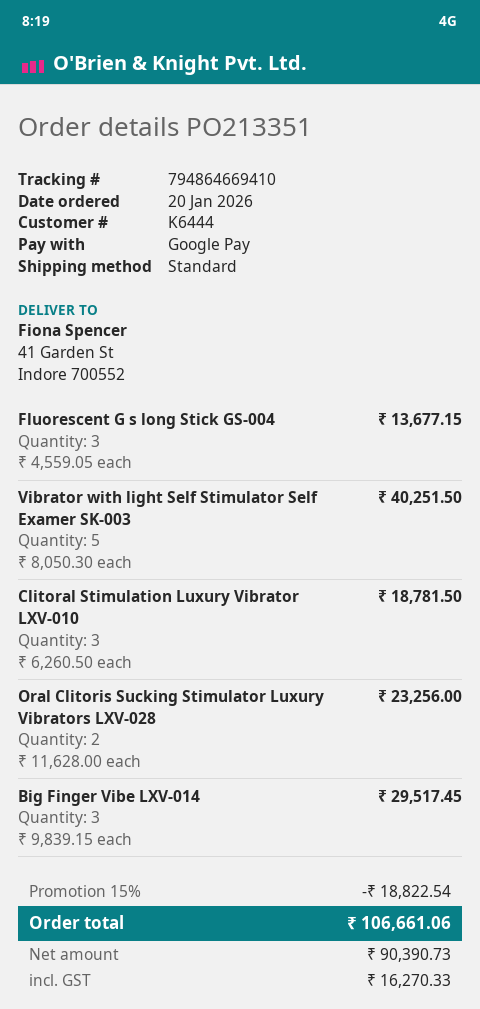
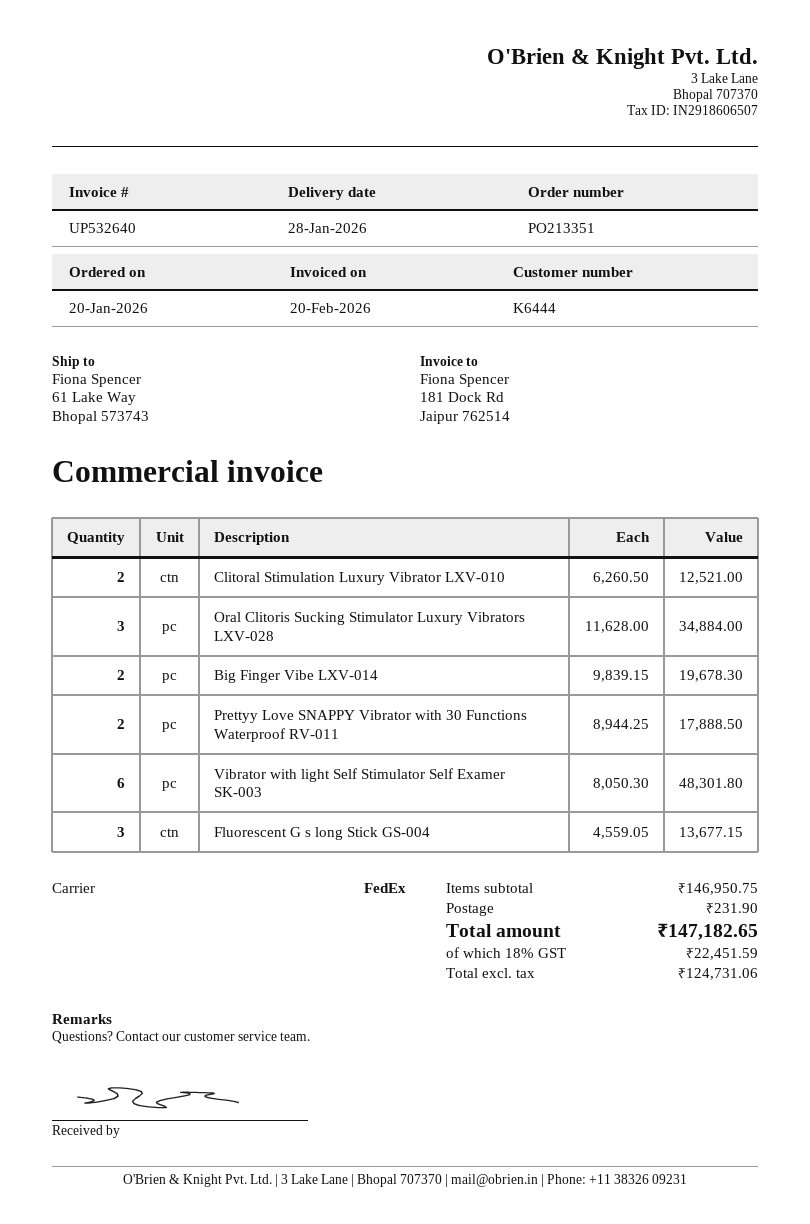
shipping method: standard -> FedEx
ship to: 41 Garden St, Indore 700552 -> 61 Lake Way, Bhopal 573743
Vibrator with light Self Stimulator Self Examer SK-003: 5 x 8050.30 = 40251.50 -> 6 x 8050.30 = 48301.80
Clitoral Stimulation Luxury Vibrator LXV-010: 3 x 6260.50 = 18781.50 -> 2 x 6260.50 = 12521.00
Oral Clitoris Sucking Stimulator Luxury Vibrators LXV-028: 2 x 11628.00 = 23256.00 -> 3 x 11628.00 = 34884.00
Big Finger Vibe LXV-014: 3 x 9839.15 = 29517.45 -> 2 x 9839.15 = 19678.30
Prettyy Love SNAPPY Vibrator with 30 Functions Waterproof RV-011: none -> 2 x 8944.25 = 17888.50
discount: 15% = 18822.54 -> none
shipping: none -> 231.90
net: 90390.73 -> 124731.06
tax: 16270.33 -> 22451.59
total: 106661.06 -> 147182.65

